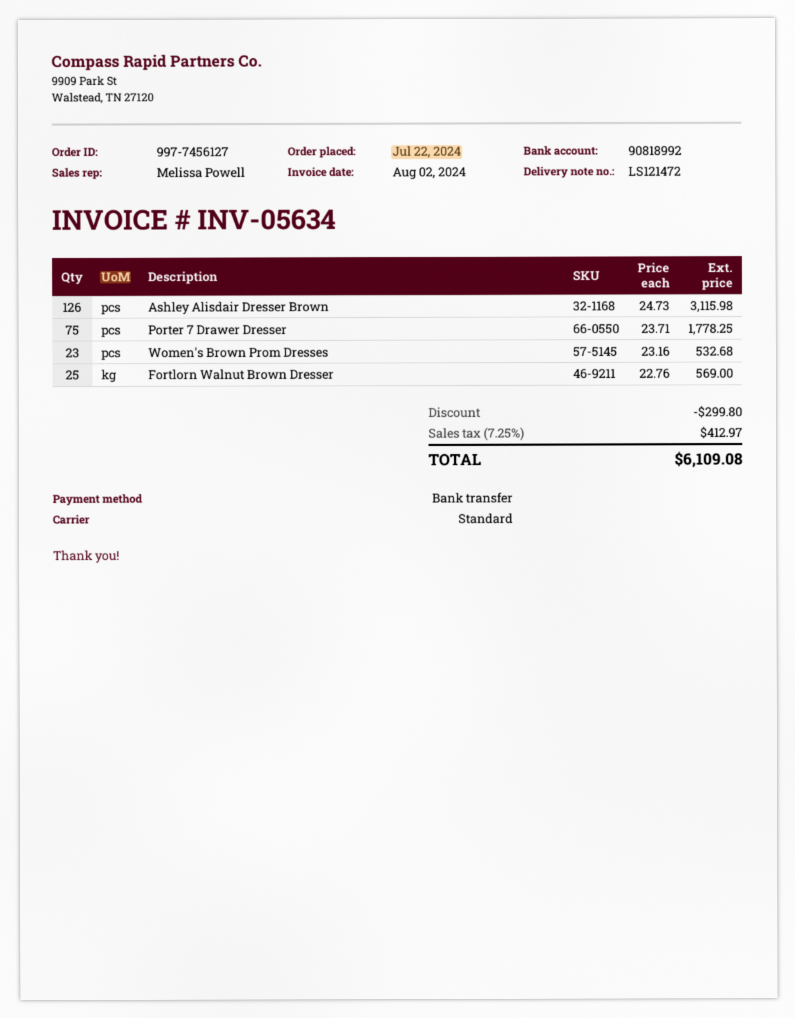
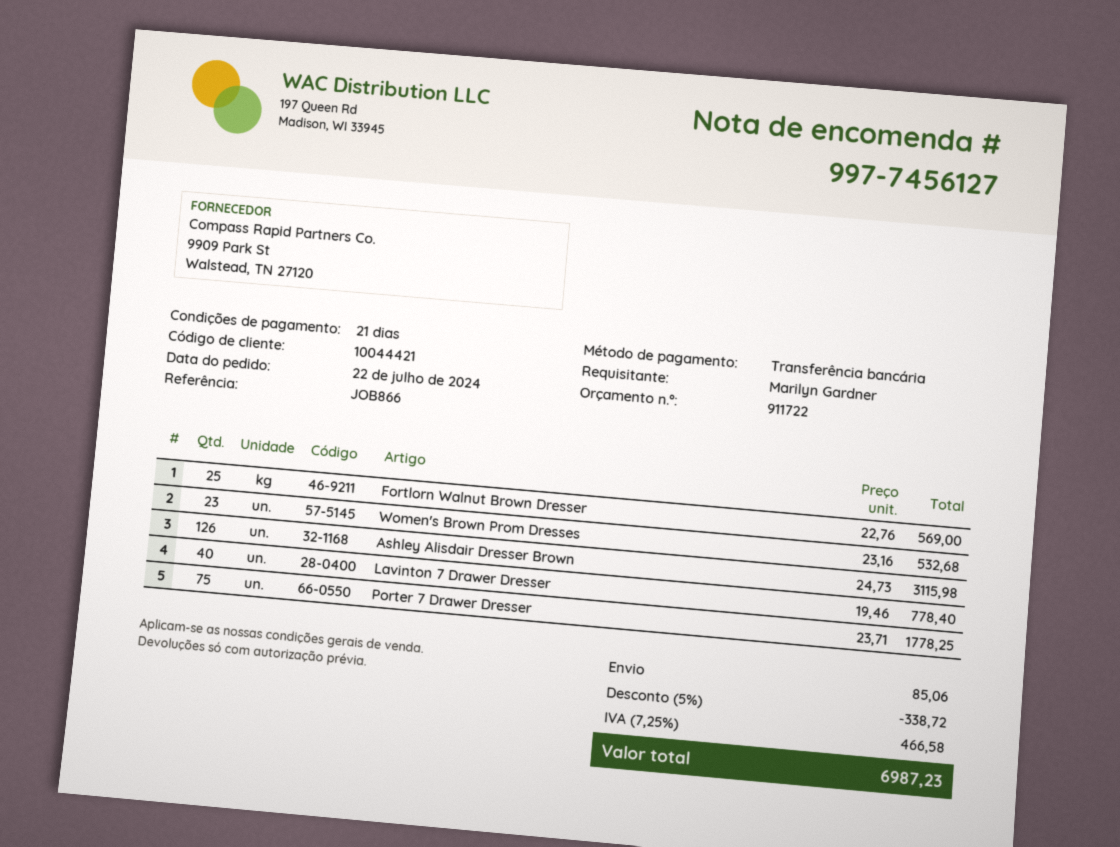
Lavinton 7 Drawer Dresser: none -> 40 x 19.46 = 778.40
discount: 299.80 -> 338.72
shipping: none -> 85.06
tax: 7.25% = 412.97 -> 7.25% = 466.58
total: 6109.08 -> 6987.23

